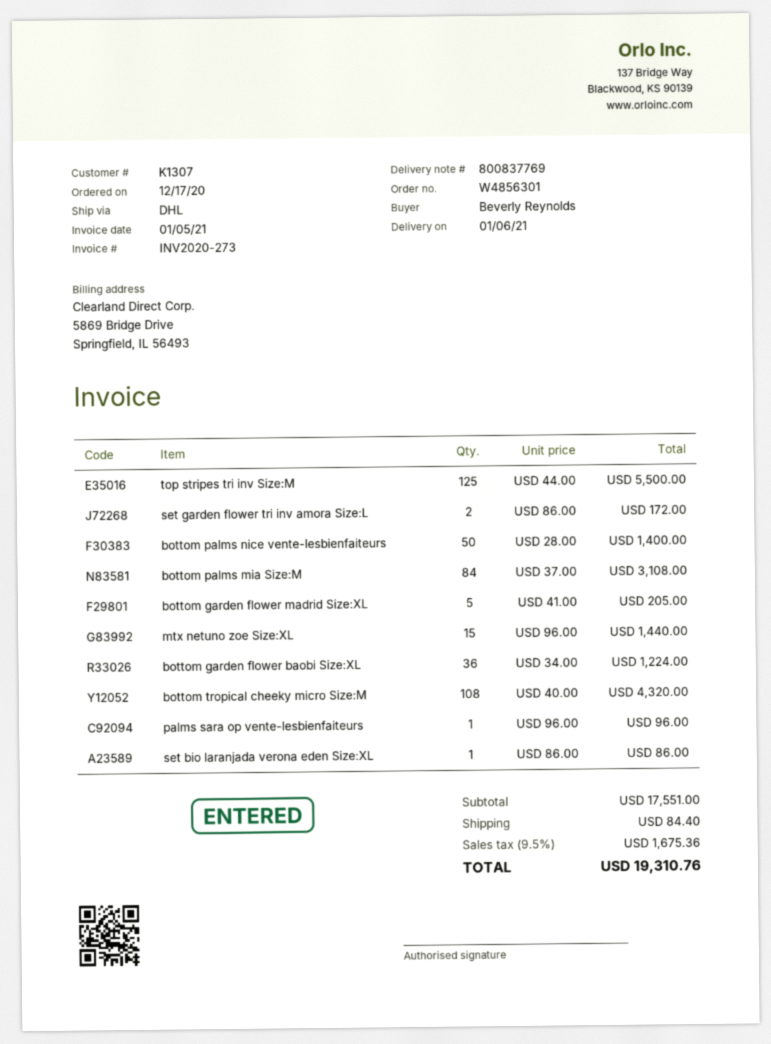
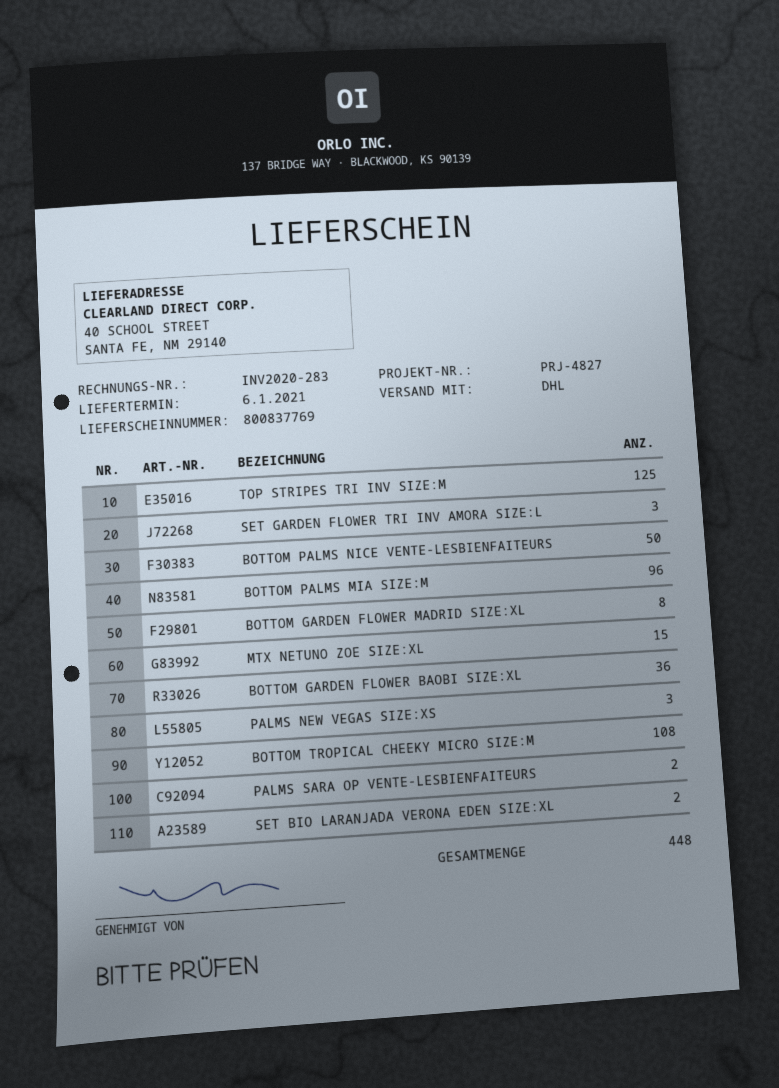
invoice number: INV2020-273 -> INV2020-283
set garden flower tri inv amora Size:L: 2 -> 3
bottom palms mia Size:M: 84 -> 96
bottom garden flower madrid Size:XL: 5 -> 8
palms sara op vente-lesbienfaiteurs: 1 -> 2
set bio laranjada verona eden Size:XL: 1 -> 2
PALMS NEW VEGAS SIZE:XS: none -> 3

